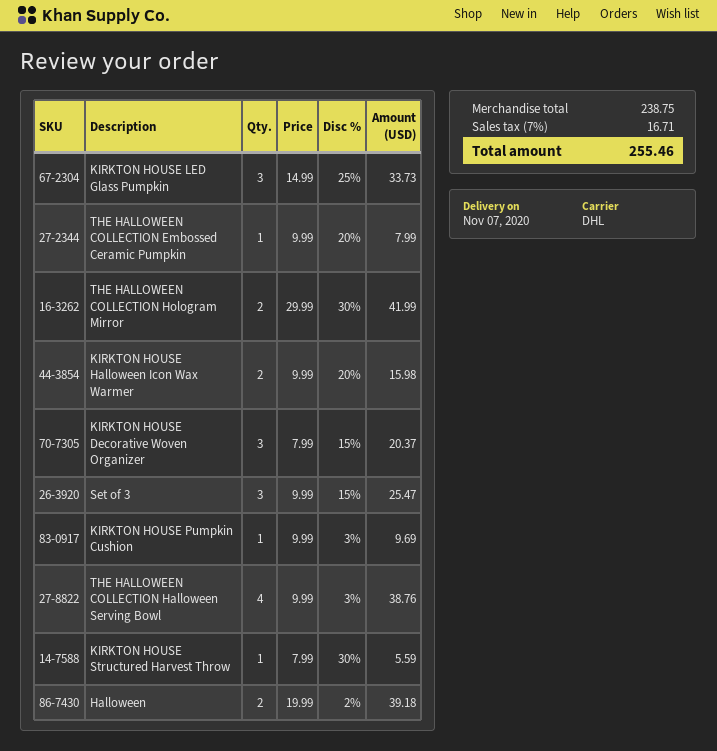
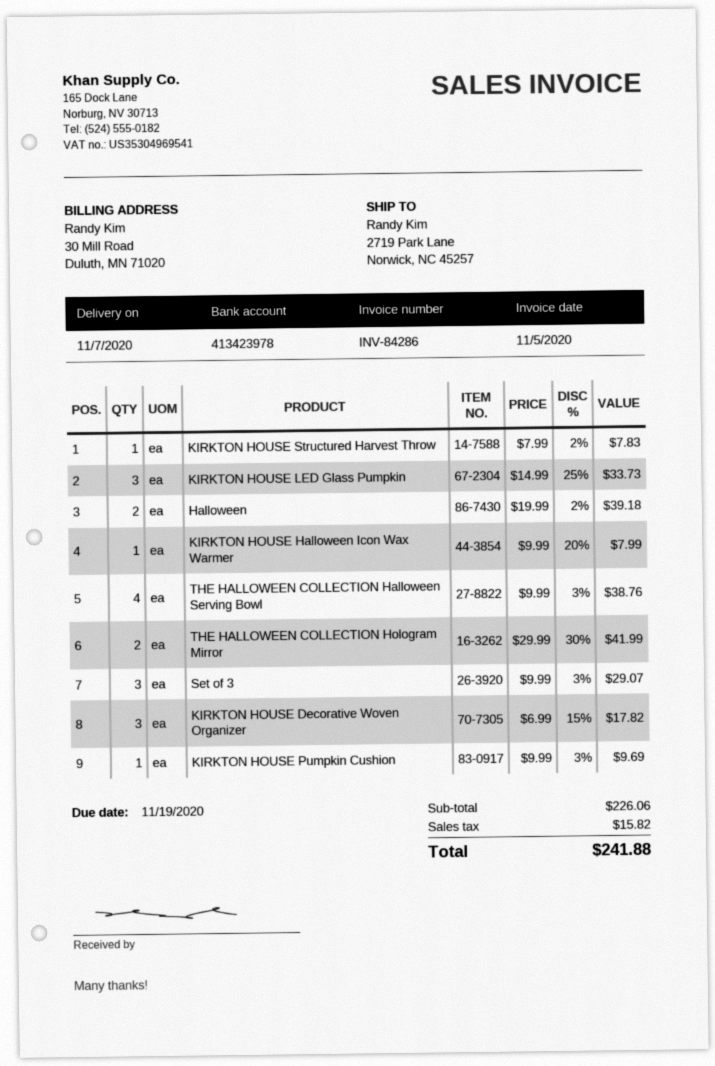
THE HALLOWEEN COLLECTION Embossed Ceramic Pumpkin: 1 x 9.99 - 20% = 7.99 -> none
KIRKTON HOUSE Halloween Icon Wax Warmer: 2 x 9.99 - 20% = 15.98 -> 1 x 9.99 - 20% = 7.99
KIRKTON HOUSE Decorative Woven Organizer: 3 x 7.99 - 15% = 20.37 -> 3 x 6.99 - 15% = 17.82
Set of 3: 3 x 9.99 - 15% = 25.47 -> 3 x 9.99 - 3% = 29.07
KIRKTON HOUSE Structured Harvest Throw: 1 x 7.99 - 30% = 5.59 -> 1 x 7.99 - 2% = 7.83
subtotal: 238.75 -> 226.06
tax: 16.71 -> 15.82
total: 255.46 -> 241.88

